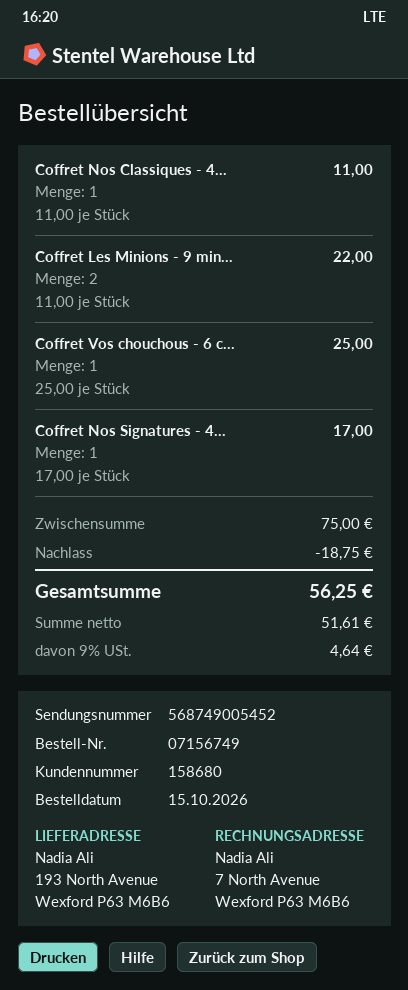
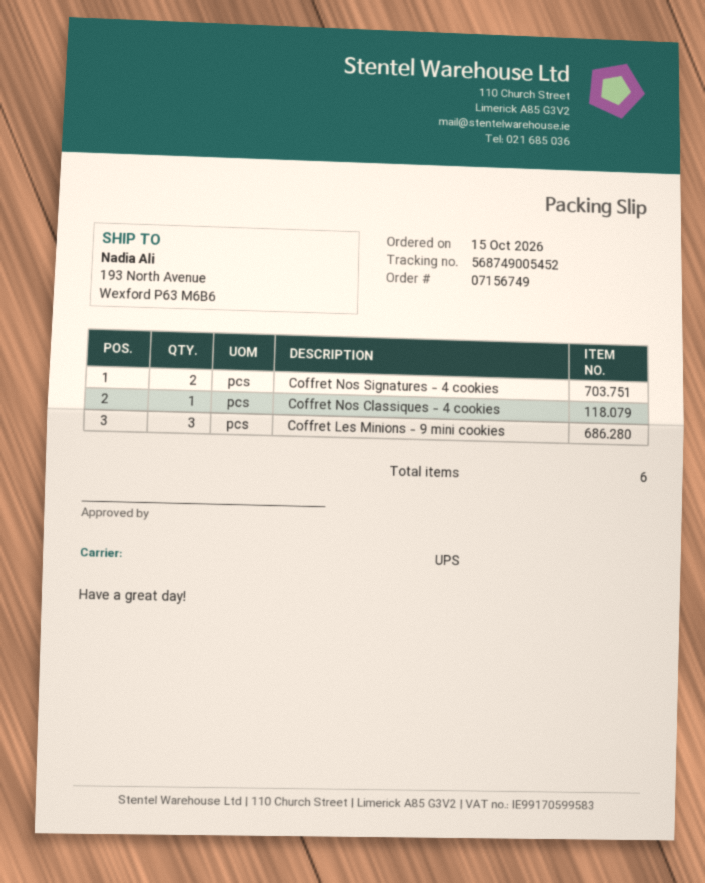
Coffret Les Minions - 9 min...: 2 -> 3
Coffret Vos chouchous - 6 c...: 1 -> none
Coffret Nos Signatures - 4...: 1 -> 2

